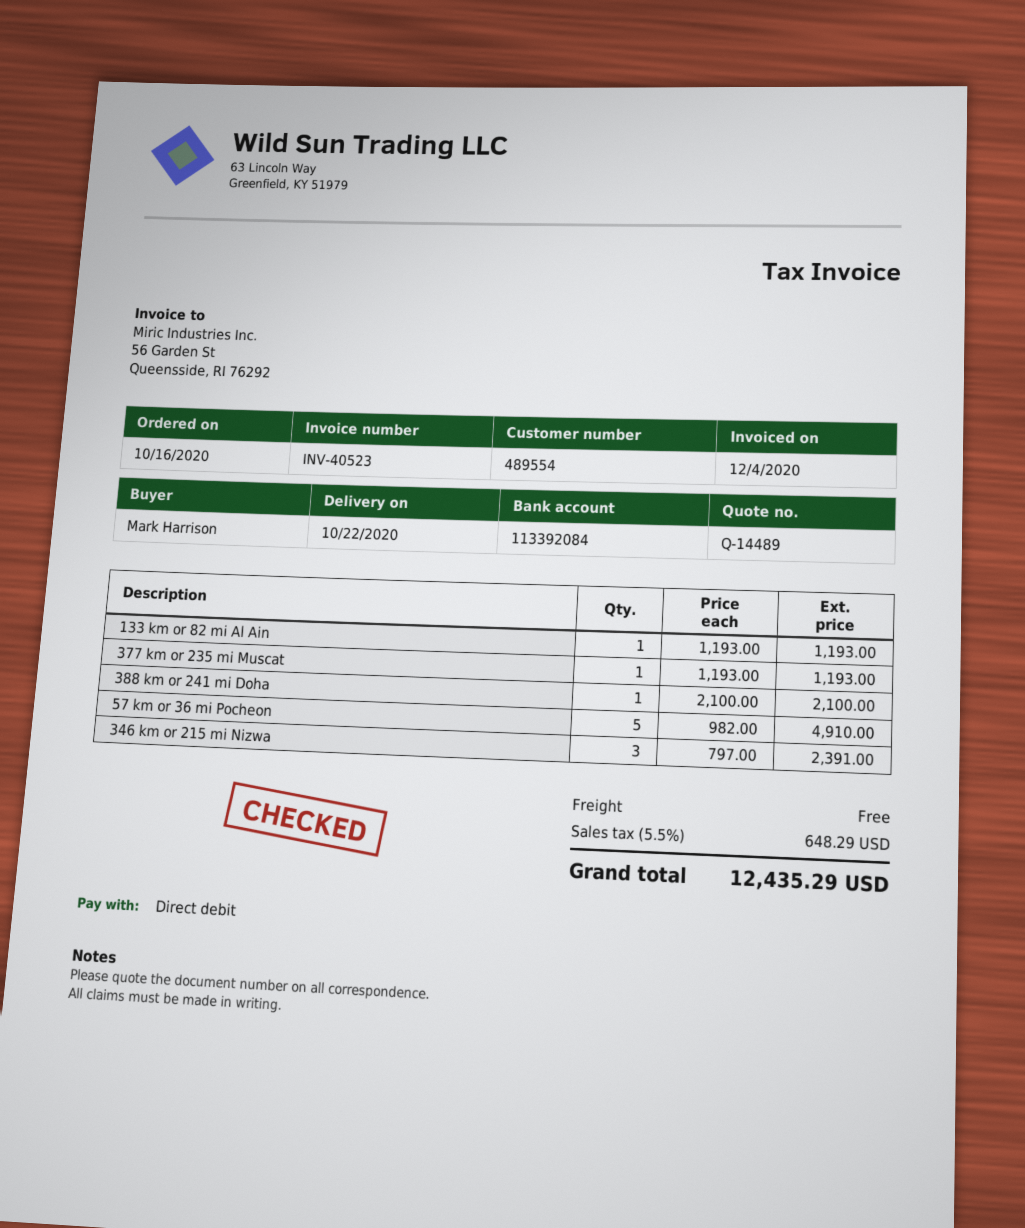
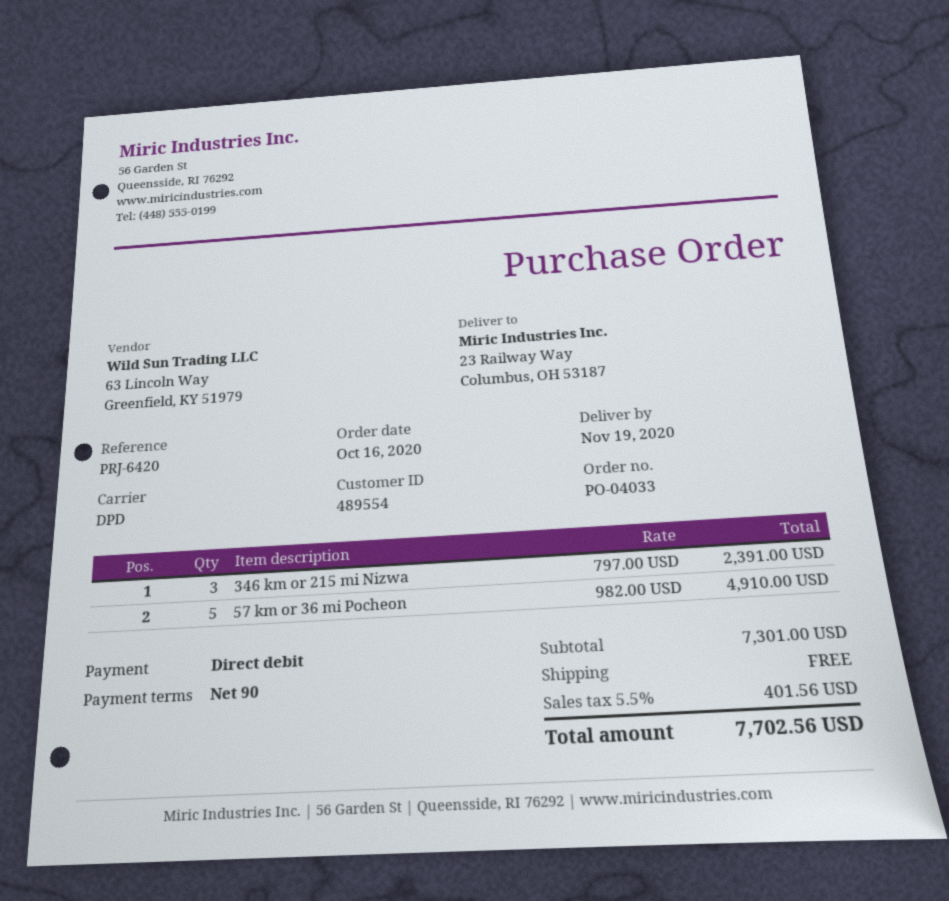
delivery date: 2020-10-22 -> 2020-11-19
133 km or 82 mi Al Ain: 1 x 1193.00 = 1193.00 -> none
377 km or 235 mi Muscat: 1 x 1193.00 = 1193.00 -> none
388 km or 241 mi Doha: 1 x 2100.00 = 2100.00 -> none
tax: 5.5% = 648.29 -> 5.5% = 401.56
total: 12435.29 -> 7702.56

